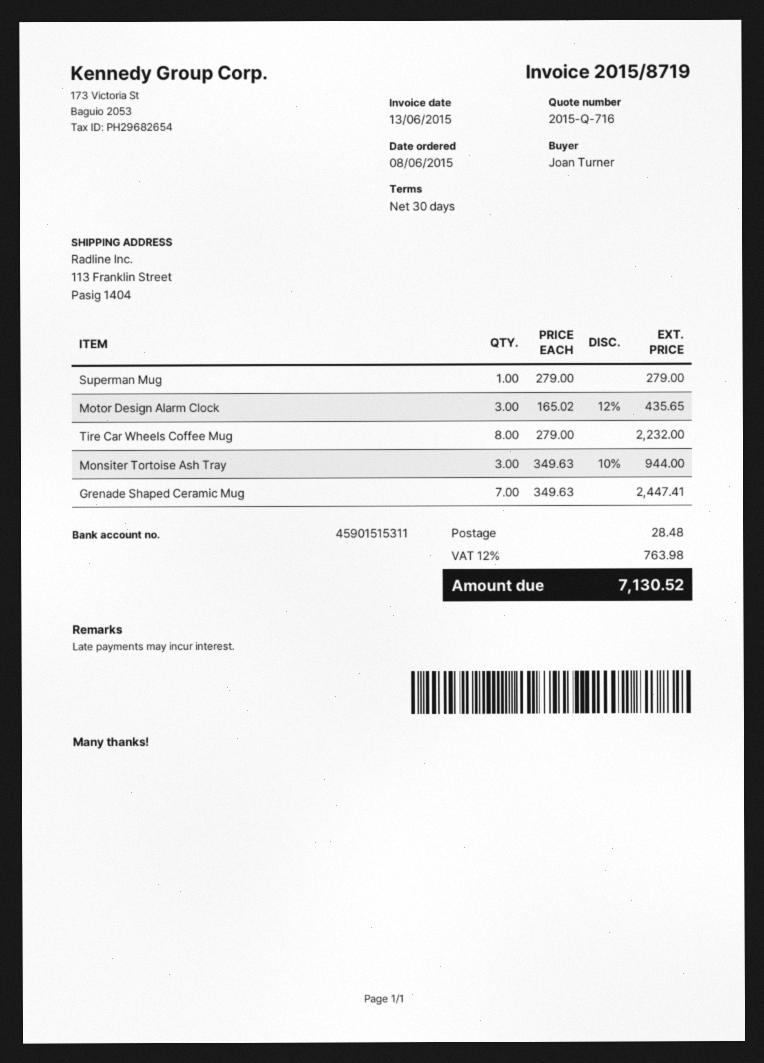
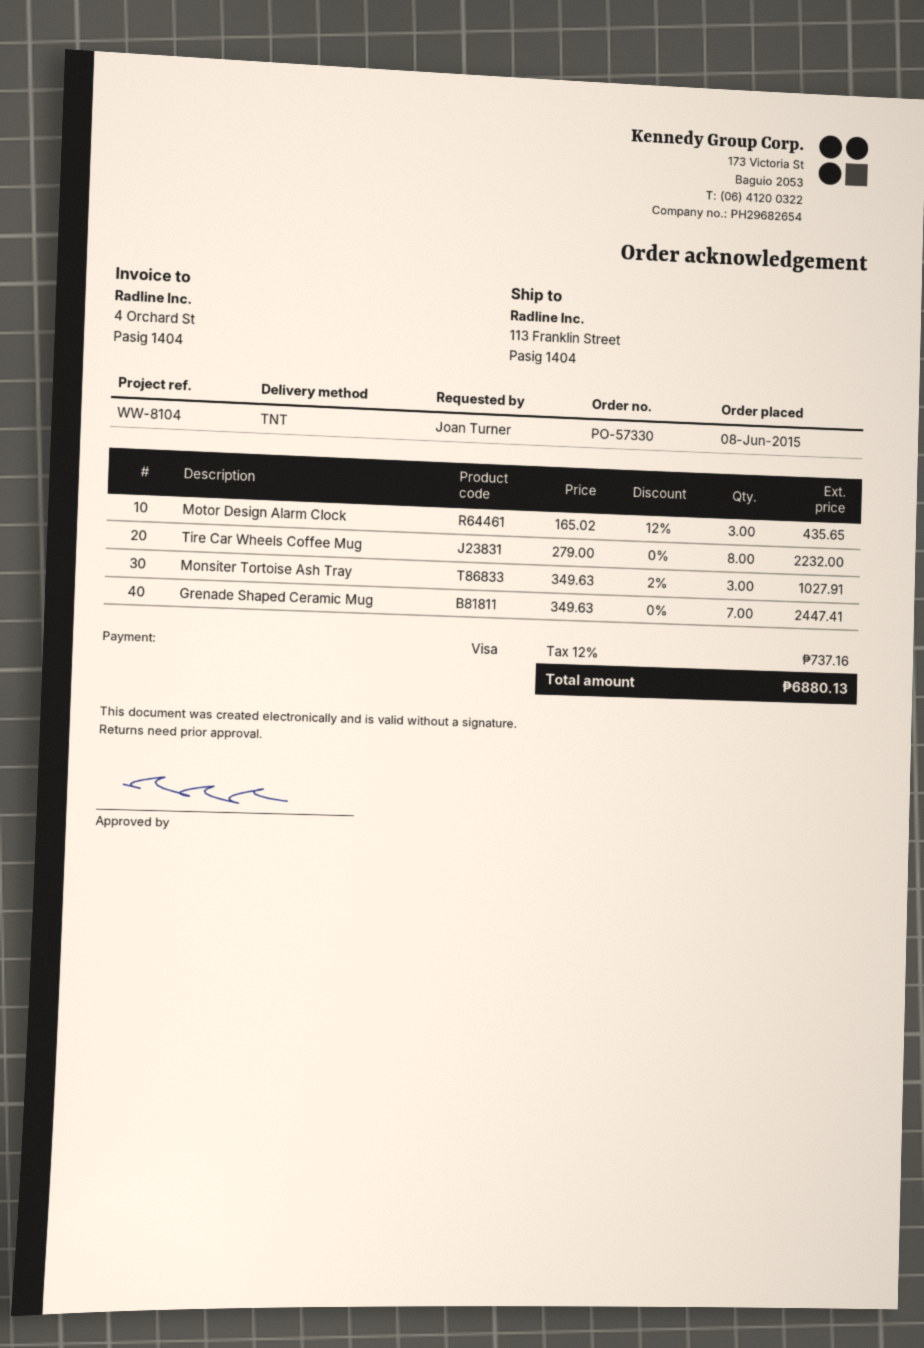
Superman Mug: 1 x 279.00 = 279.00 -> none
Monsiter Tortoise Ash Tray: 3 x 349.63 - 10% = 944.00 -> 3 x 349.63 - 2% = 1027.91
shipping: 28.48 -> none
tax: 12% = 763.98 -> 12% = 737.16
total: 7130.52 -> 6880.13

